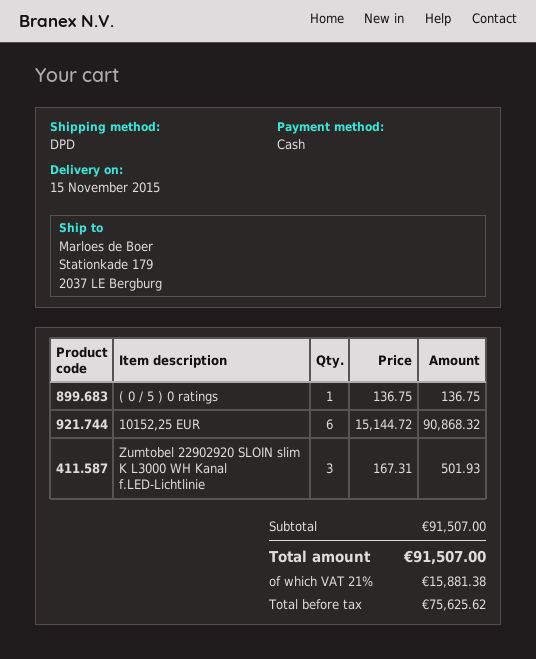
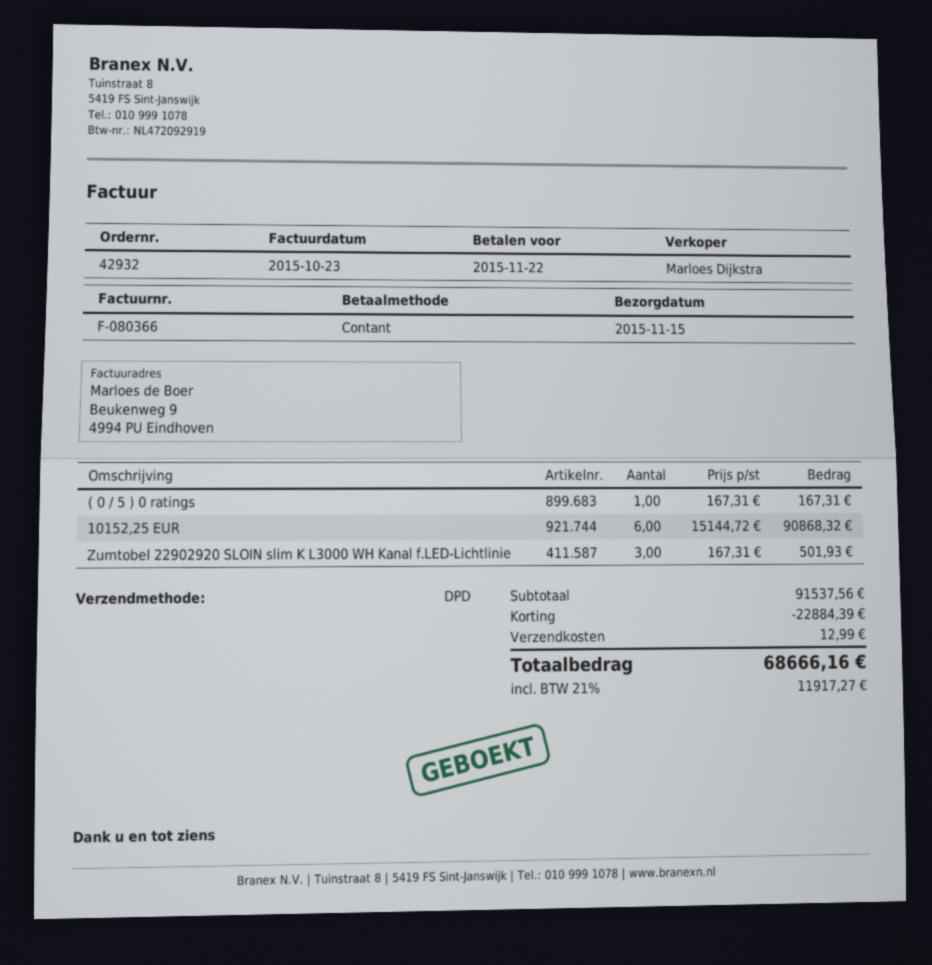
( 0 / 5 ) 0 ratings: 1 x 136.75 = 136.75 -> 1 x 167.31 = 167.31
subtotal: 91507.00 -> 91537.56
discount: none -> 22884.39
shipping: none -> 12.99
tax: 21% = 15881.38 -> 21% = 11917.27
total: 91507.00 -> 68666.16

